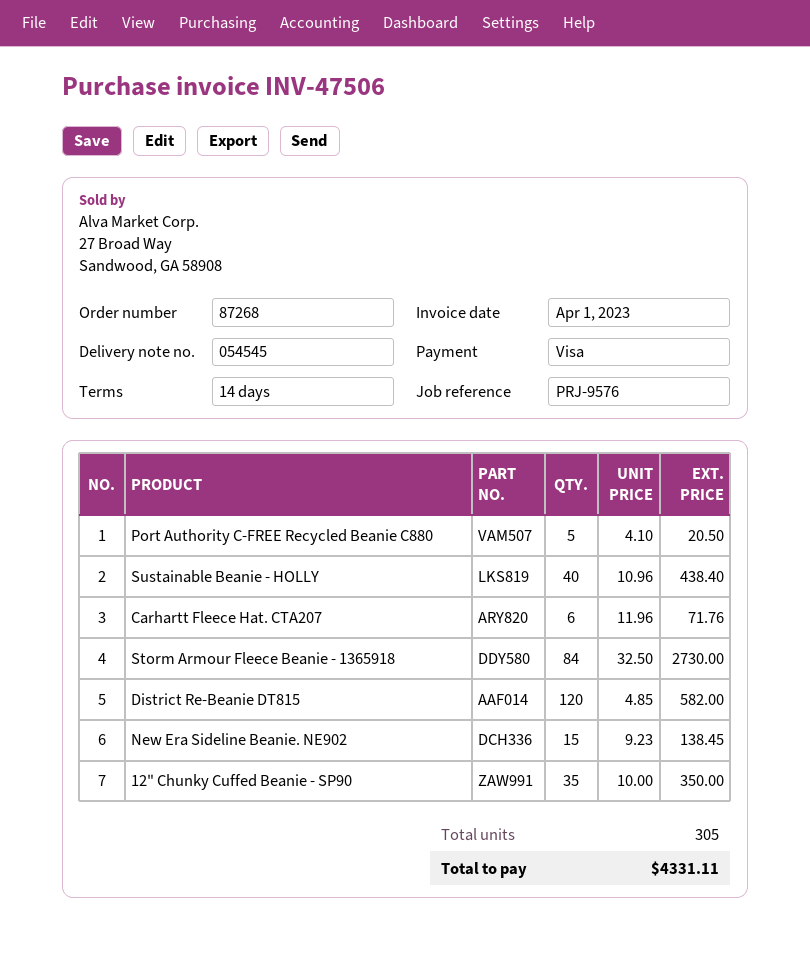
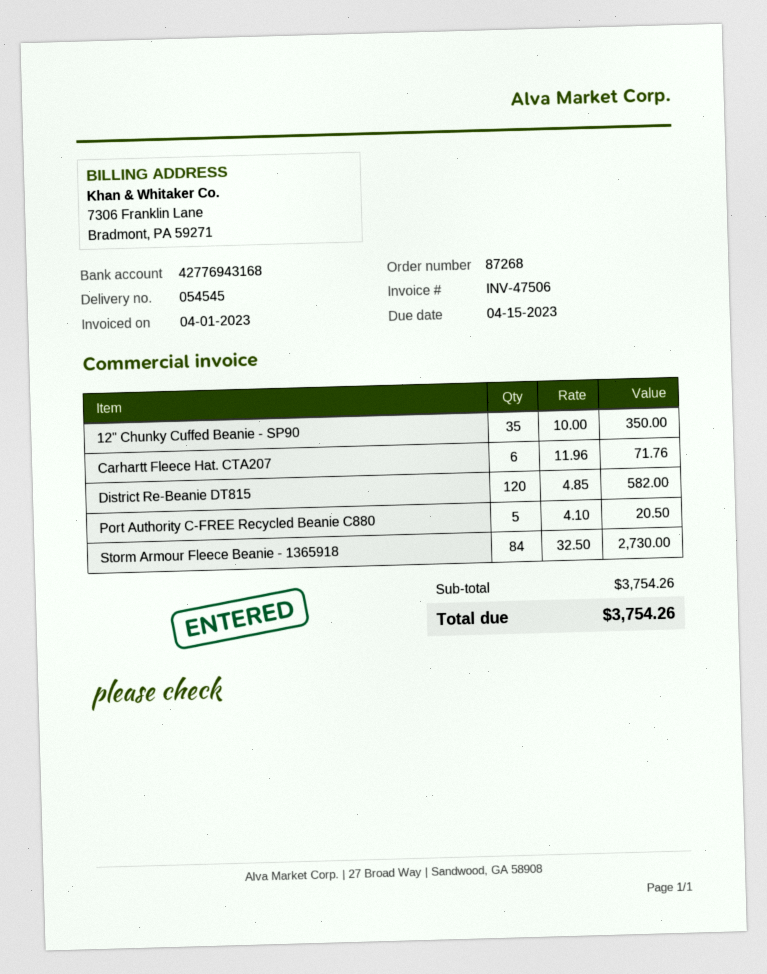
Sustainable Beanie - HOLLY: 40 x 10.96 = 438.40 -> none
New Era Sideline Beanie. NE902: 15 x 9.23 = 138.45 -> none
total: 4331.11 -> 3754.26

